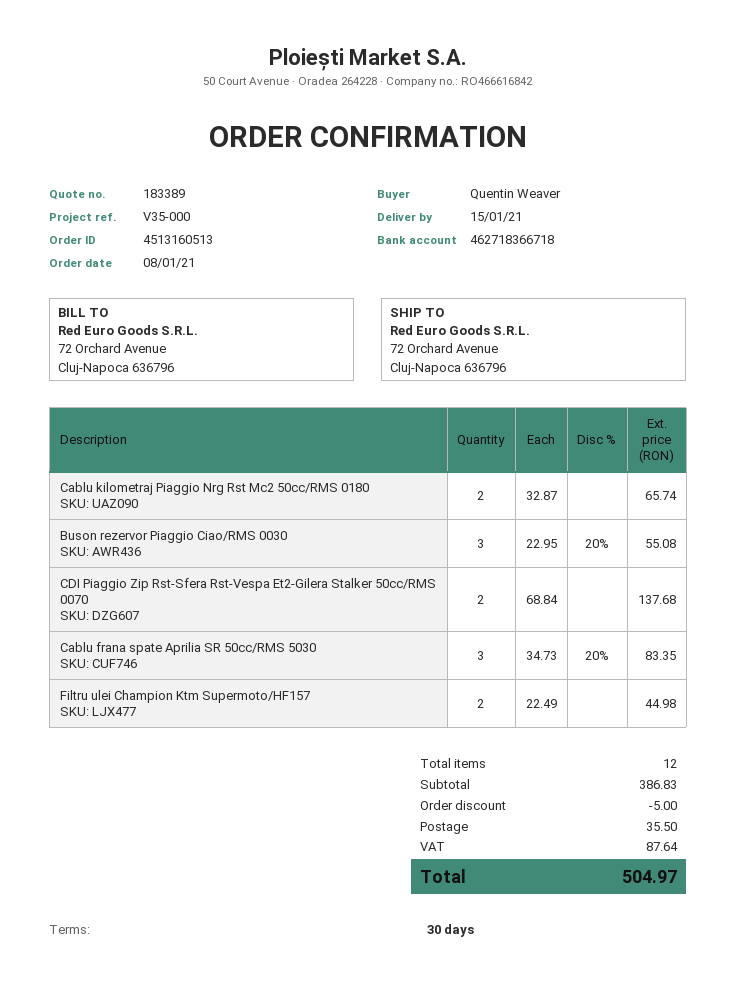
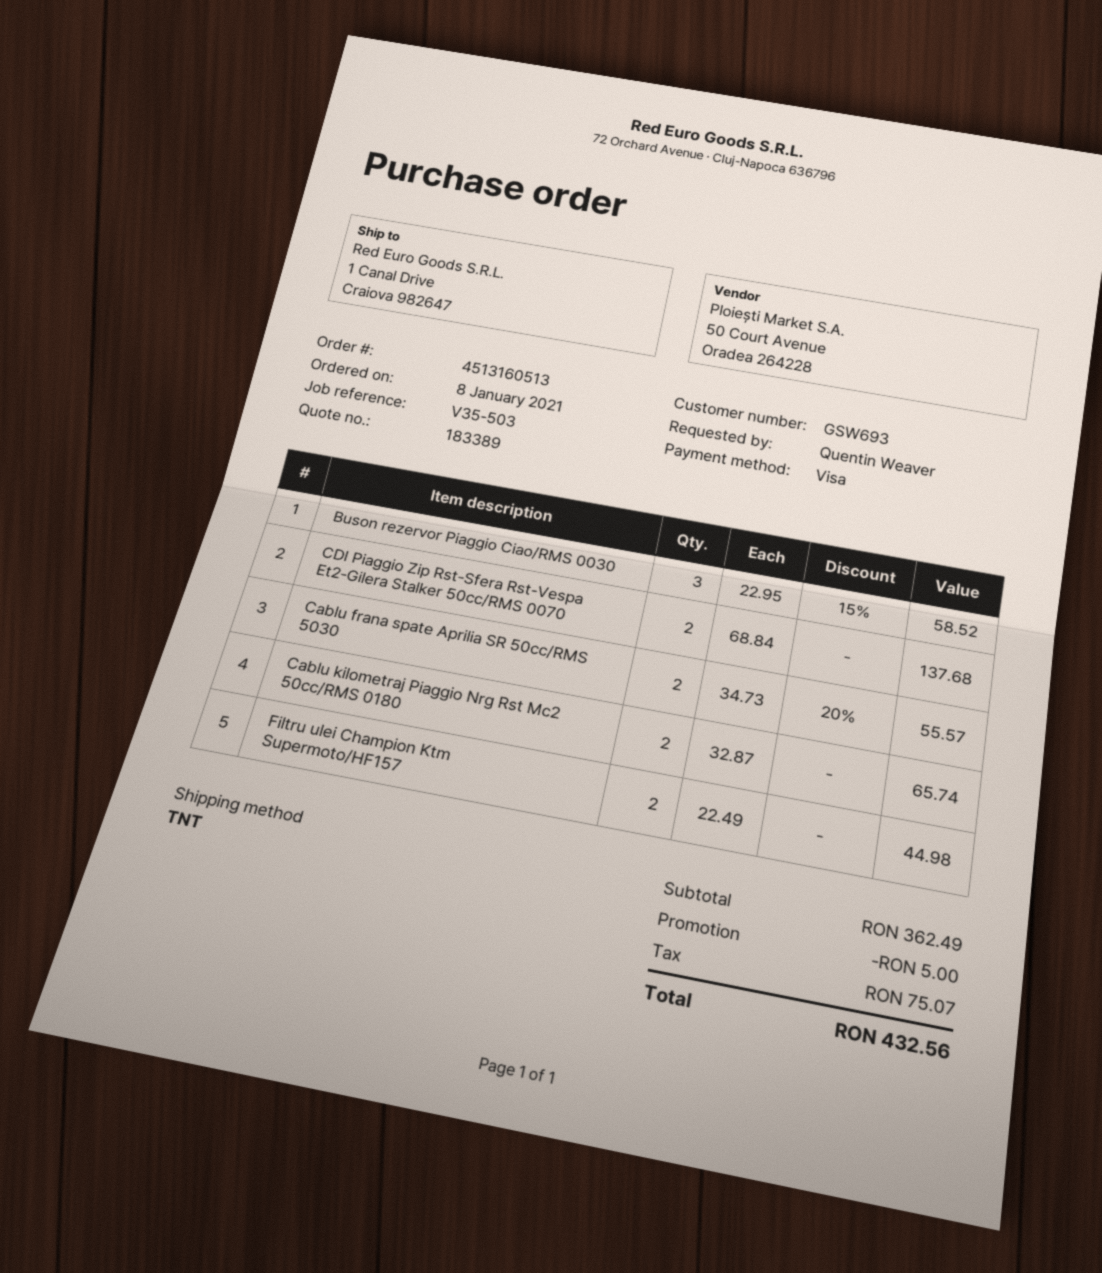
reference: V35-000 -> V35-503
ship to: 72 Orchard Avenue, Cluj-Napoca 636796 -> 1 Canal Drive, Craiova 982647
Buson rezervor Piaggio Ciao/RMS 0030: 3 x 22.95 - 20% = 55.08 -> 3 x 22.95 - 15% = 58.52
Cablu frana spate Aprilia SR 50cc/RMS 5030: 3 x 34.73 - 20% = 83.35 -> 2 x 34.73 - 20% = 55.57
subtotal: 386.83 -> 362.49
shipping: 35.50 -> none
tax: 87.64 -> 75.07
total: 504.97 -> 432.56

